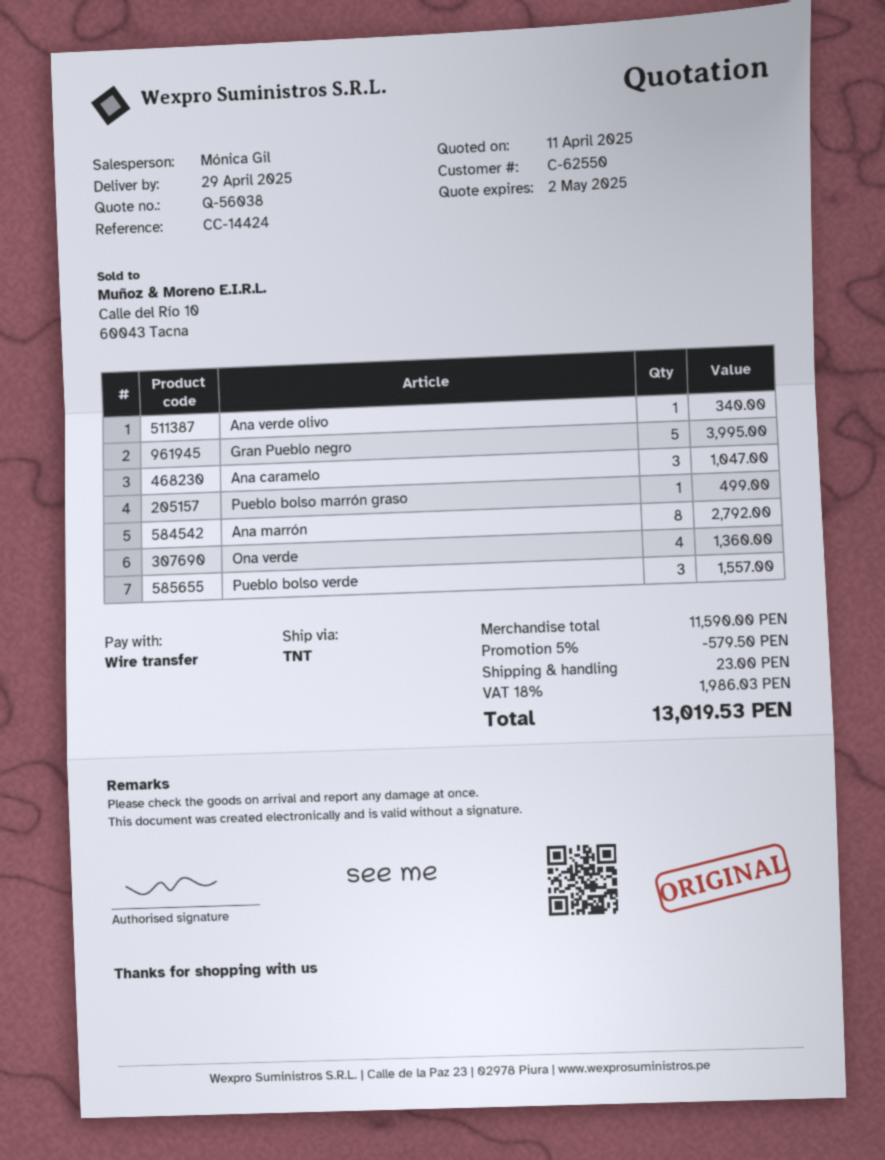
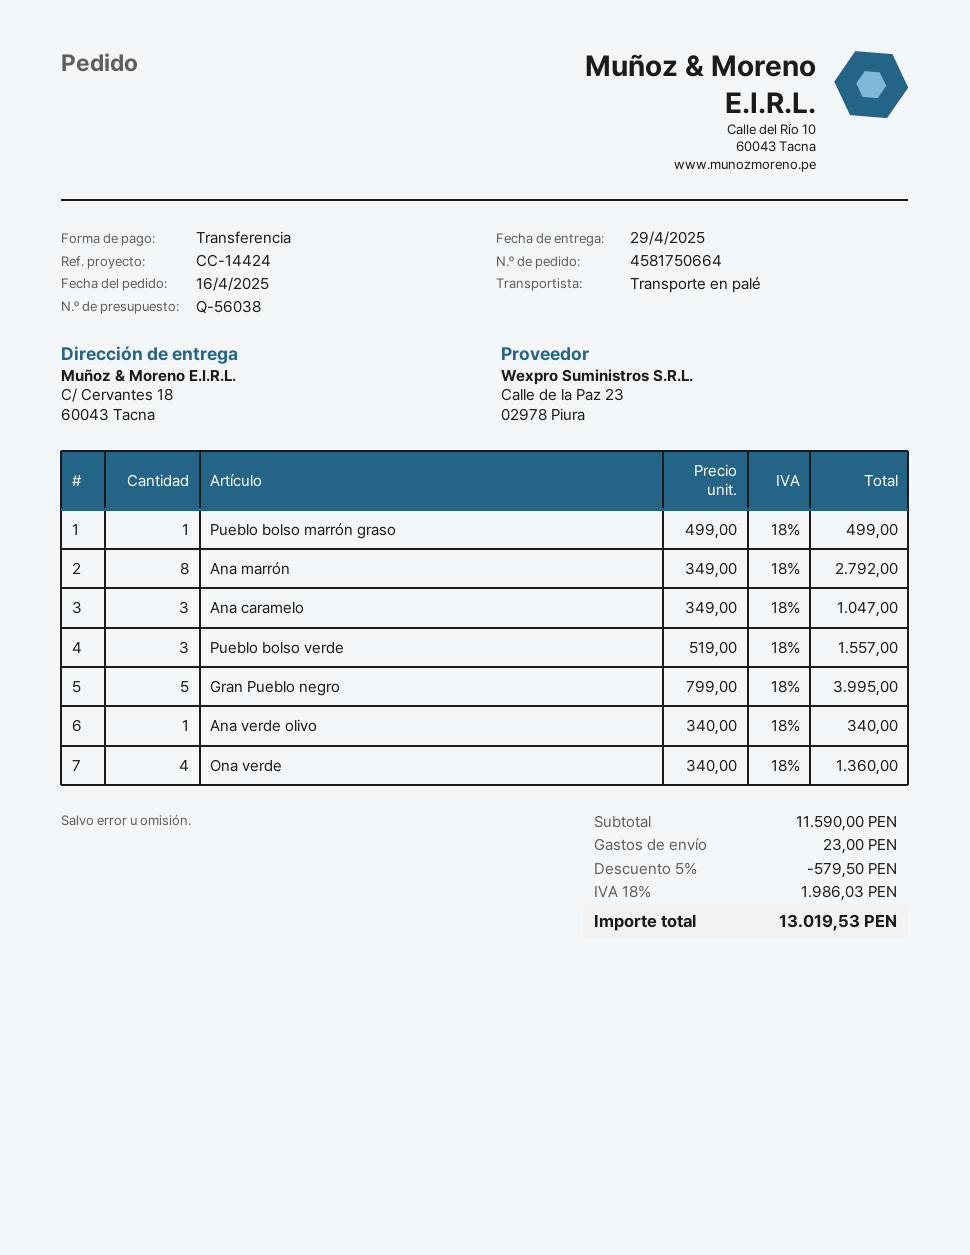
shipping method: TNT -> pallet freight

